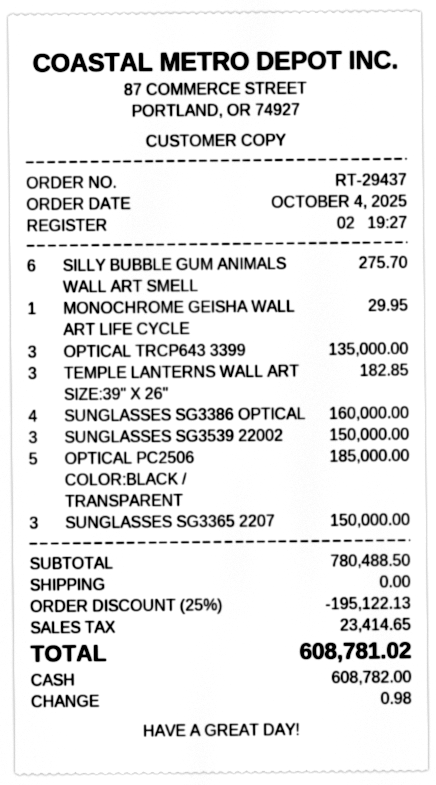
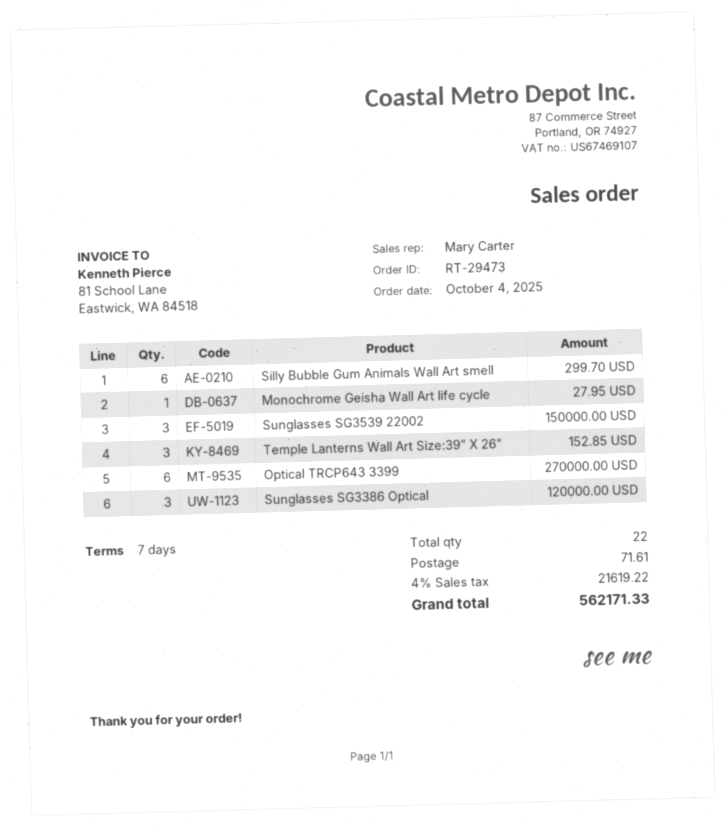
order number: RT-29437 -> RT-29473
SILLY BUBBLE GUM ANIMALS WALL ART SMELL: 6 for 275.70 -> 6 for 299.70
MONOCHROME GEISHA WALL ART LIFE CYCLE: 1 for 29.95 -> 1 for 27.95
OPTICAL TRCP643 3399: 3 for 135000.00 -> 6 for 270000.00
TEMPLE LANTERNS WALL ART SIZE:39" X 26": 3 for 182.85 -> 3 for 152.85
SUNGLASSES SG3386 OPTICAL: 4 for 160000.00 -> 3 for 120000.00
OPTICAL PC2506 COLOR:BLACK / TRANSPARENT: 5 for 185000.00 -> none
SUNGLASSES SG3365 2207: 3 for 150000.00 -> none
discount: 25% = 195122.13 -> none
shipping: 0.00 -> 71.61
tax: 23414.65 -> 21619.22
total: 608781.02 -> 562171.33

